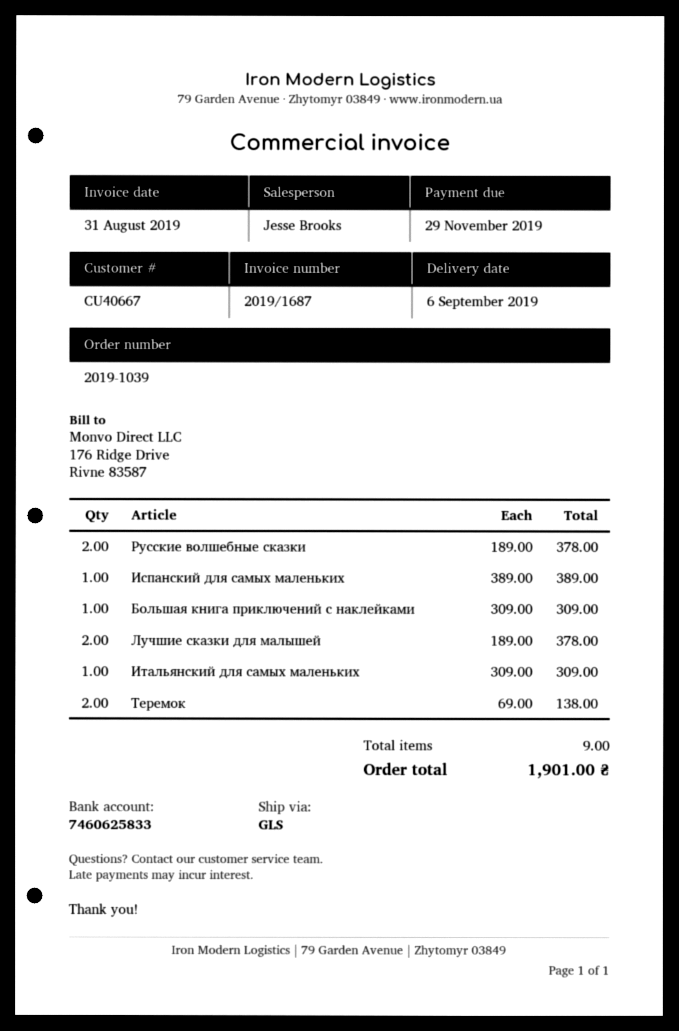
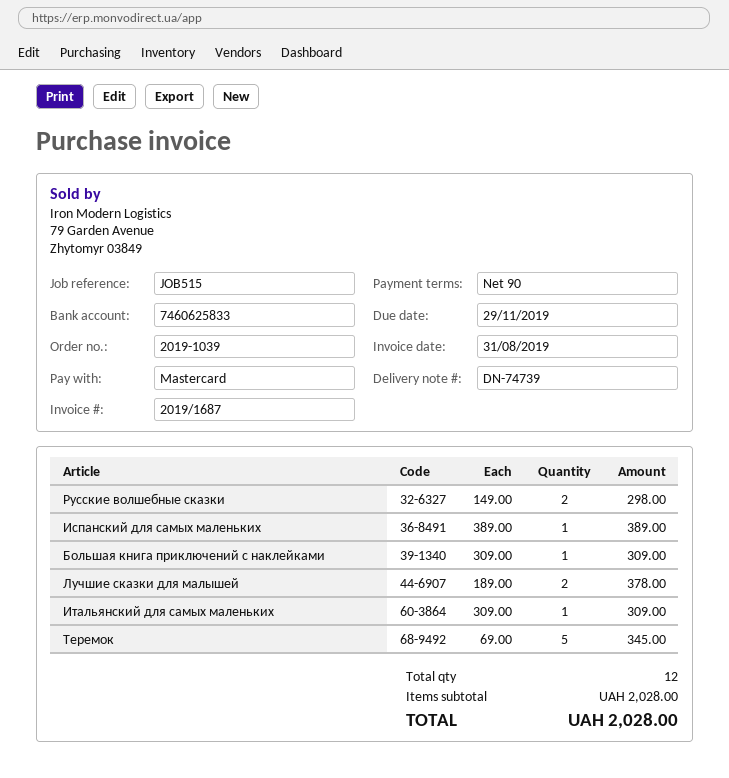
Русские волшебные сказки: 2 x 189.00 = 378.00 -> 2 x 149.00 = 298.00
Теремок: 2 x 69.00 = 138.00 -> 5 x 69.00 = 345.00
total quantity: 9 -> 12
total: 1901.00 -> 2028.00

